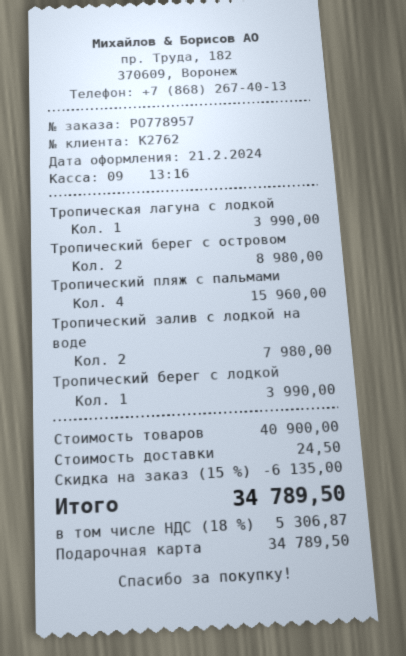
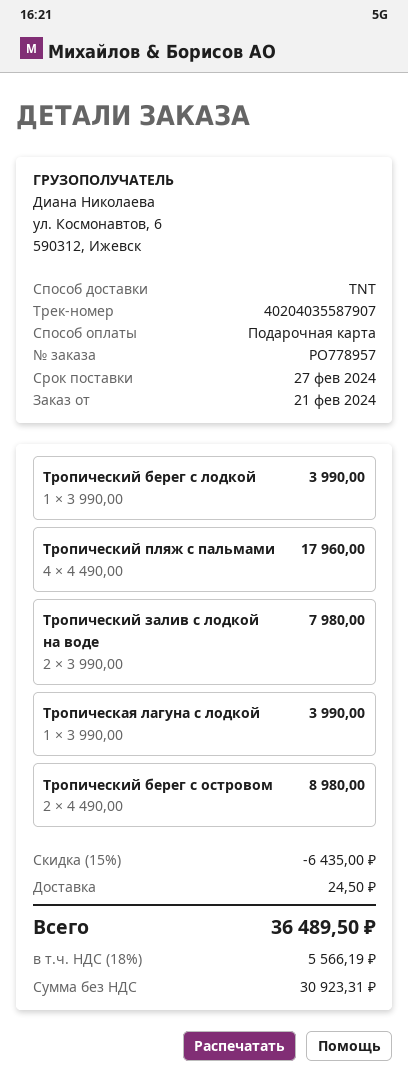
Тропический пляж с пальмами: 4 for 15960.00 -> 4 for 17960.00
discount: 15% = 6135.00 -> 15% = 6435.00
tax: 18% = 5306.87 -> 18% = 5566.19
total: 34789.50 -> 36489.50

